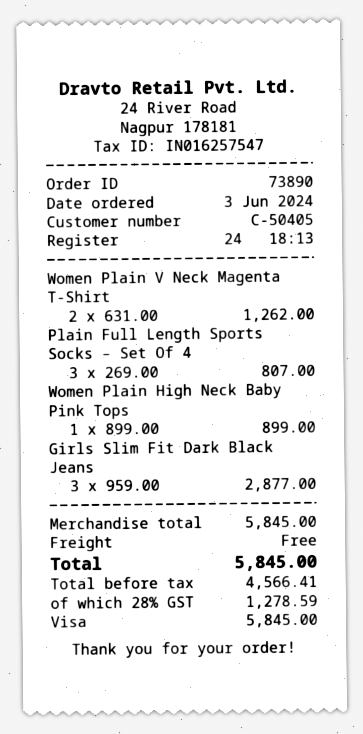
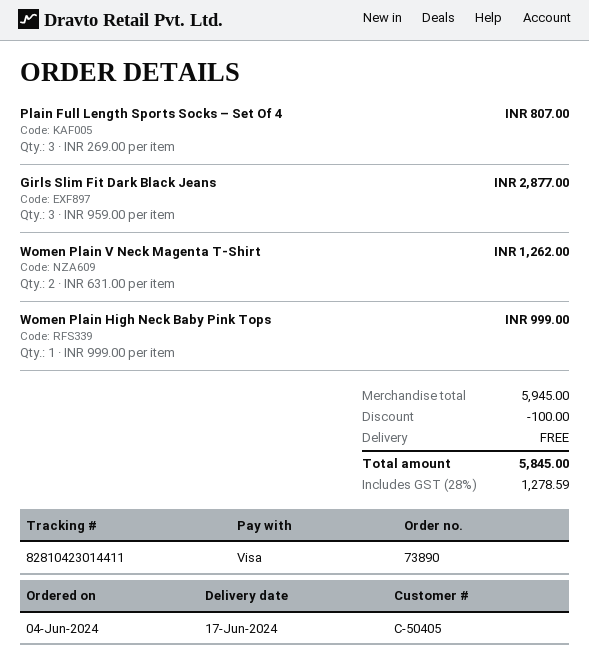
order date: 2024-06-03 -> 2024-06-04
Women Plain High Neck Baby Pink Tops: 1 x 899.00 = 899.00 -> 1 x 999.00 = 999.00
subtotal: 5845.00 -> 5945.00
discount: none -> 100.00

